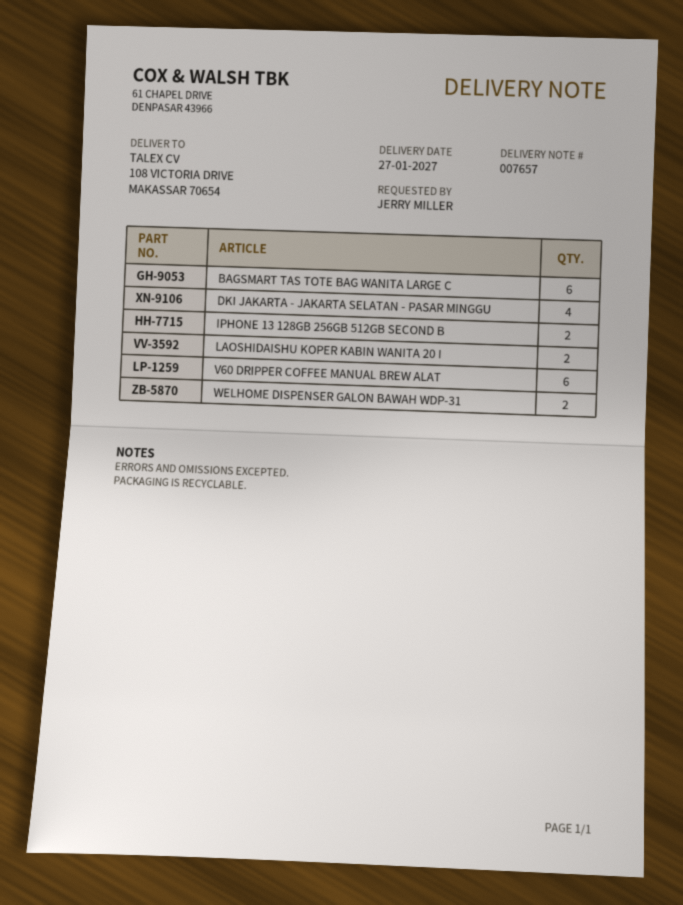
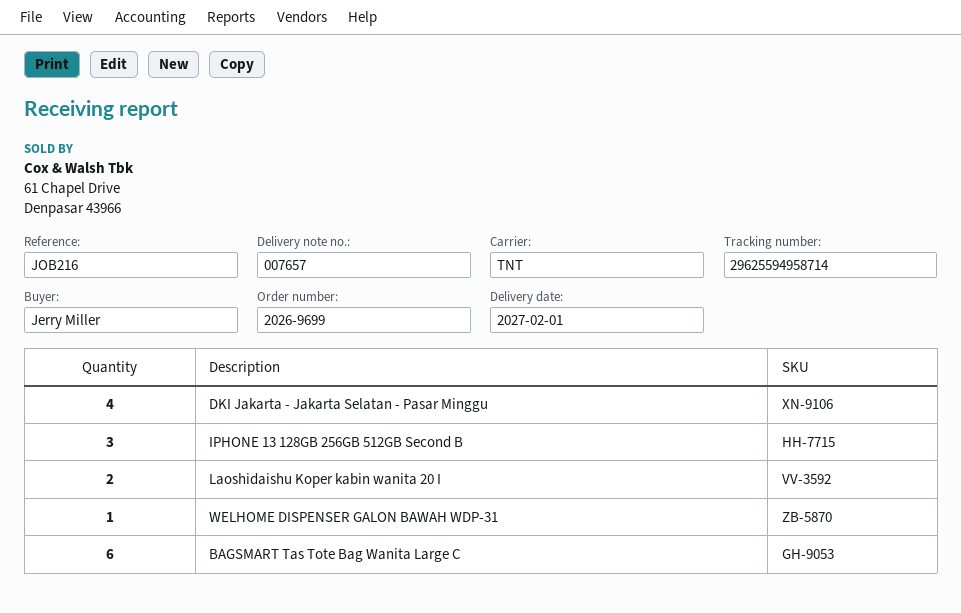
delivery date: 2027-01-27 -> 2027-02-01
IPHONE 13 128GB 256GB 512GB SECOND B: 2 -> 3
V60 DRIPPER COFFEE MANUAL BREW ALAT: 6 -> none
WELHOME DISPENSER GALON BAWAH WDP-31: 2 -> 1

